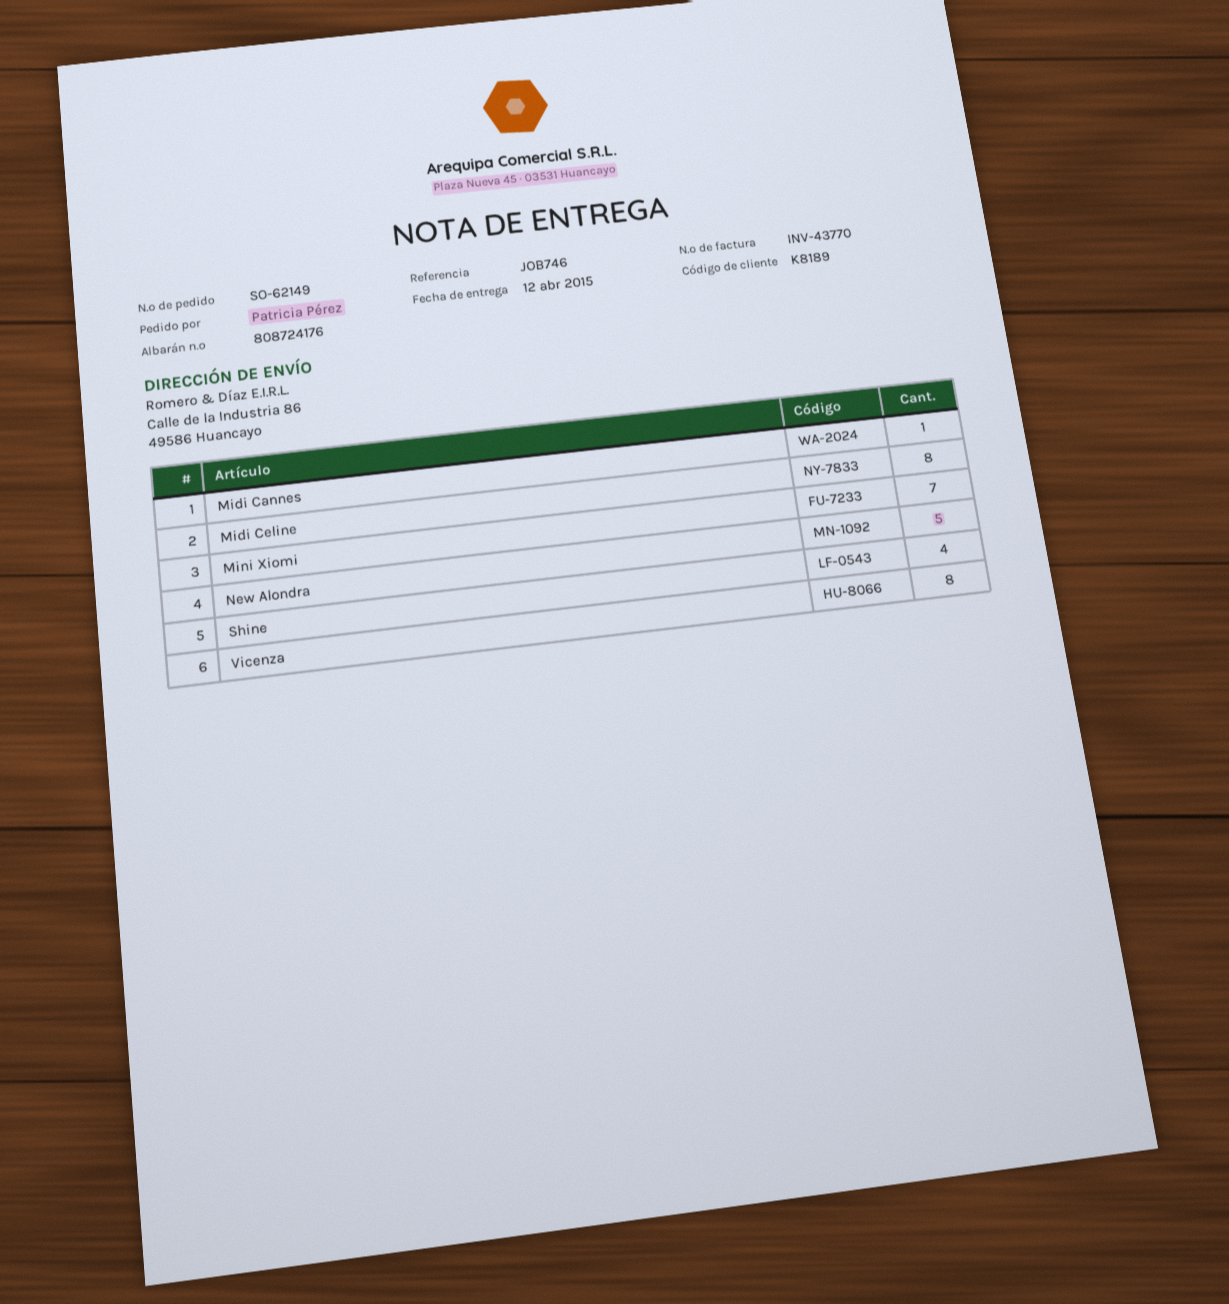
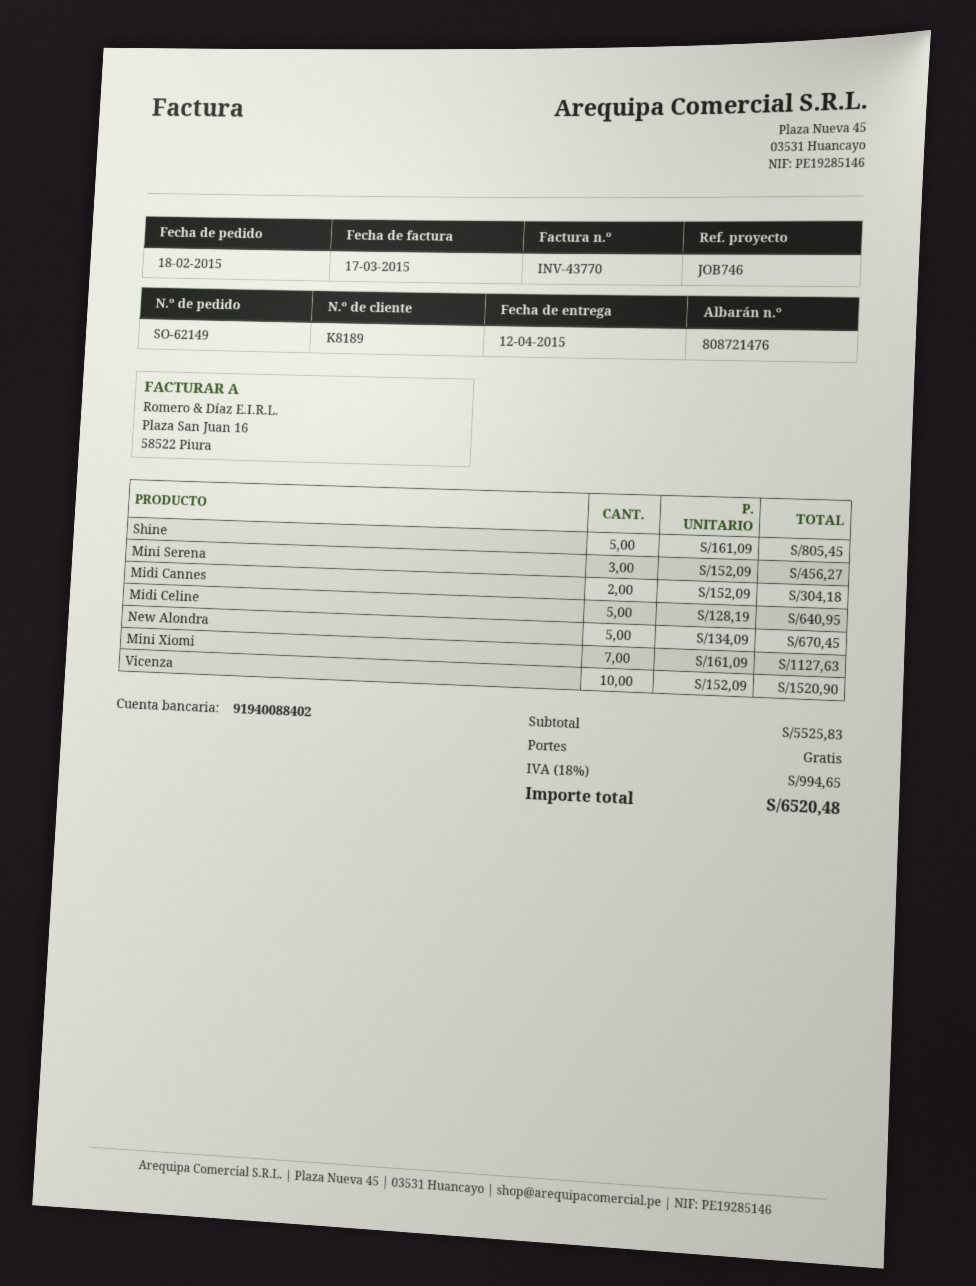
delivery note number: 808724176 -> 808721476
Midi Cannes: 1 -> 2
Midi Celine: 8 -> 5
Shine: 4 -> 5
Vicenza: 8 -> 10
Mini Serena: none -> 3

